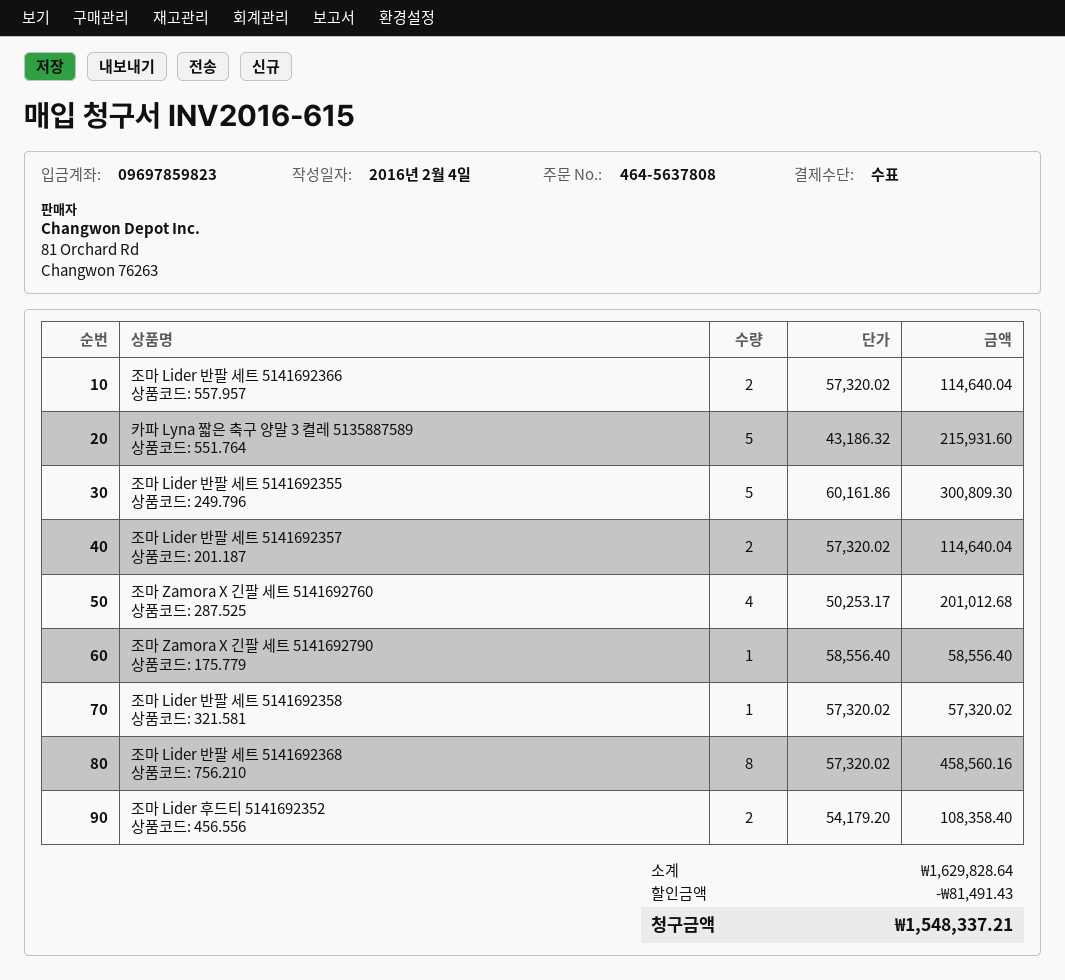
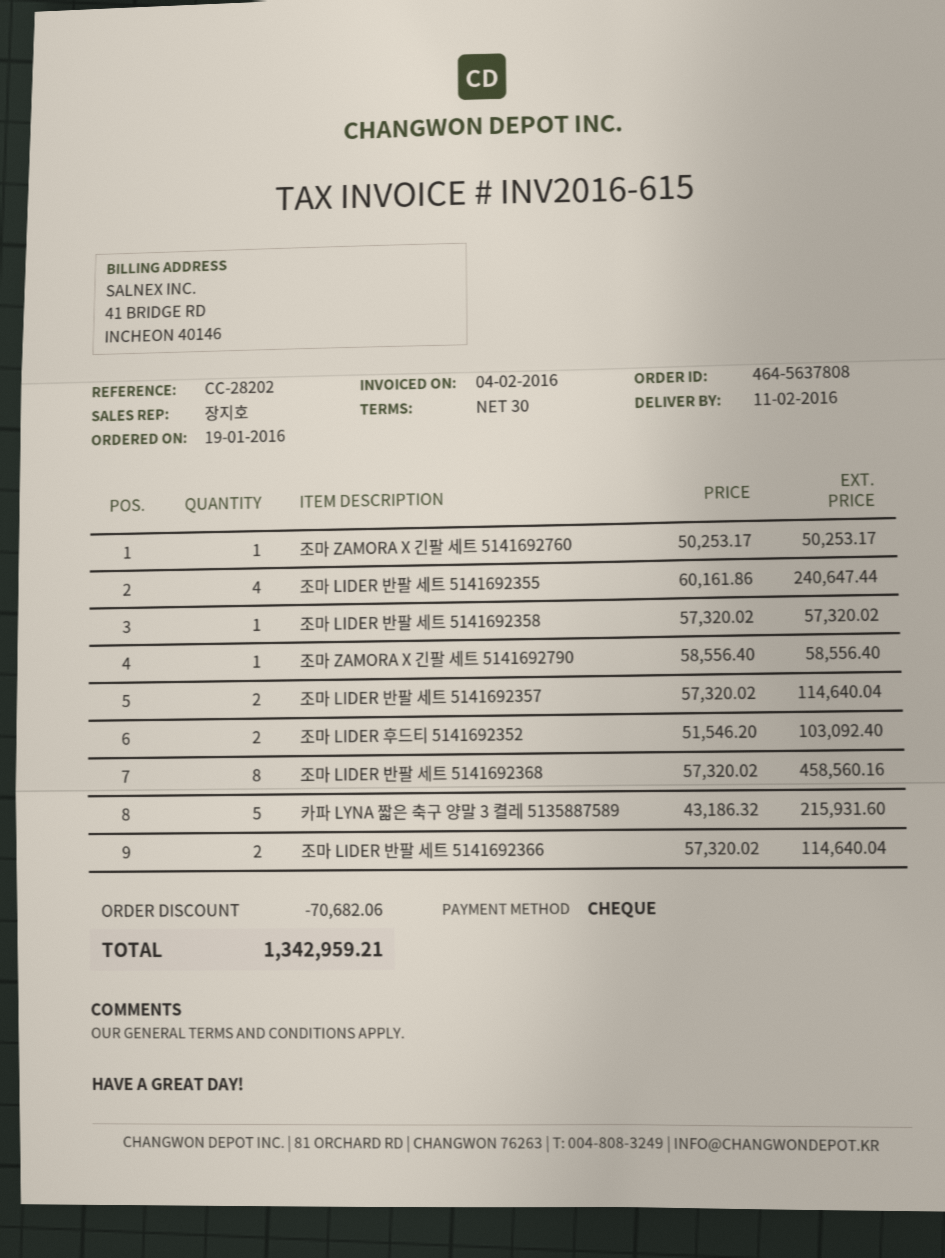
조마 Lider 반팔 세트 5141692355: 5 x 60161.86 = 300809.30 -> 4 x 60161.86 = 240647.44
조마 Zamora X 긴팔 세트 5141692760: 4 x 50253.17 = 201012.68 -> 1 x 50253.17 = 50253.17
조마 Lider 후드티 5141692352: 2 x 54179.20 = 108358.40 -> 2 x 51546.20 = 103092.40
discount: 81491.43 -> 70682.06
total: 1548337.21 -> 1342959.21

